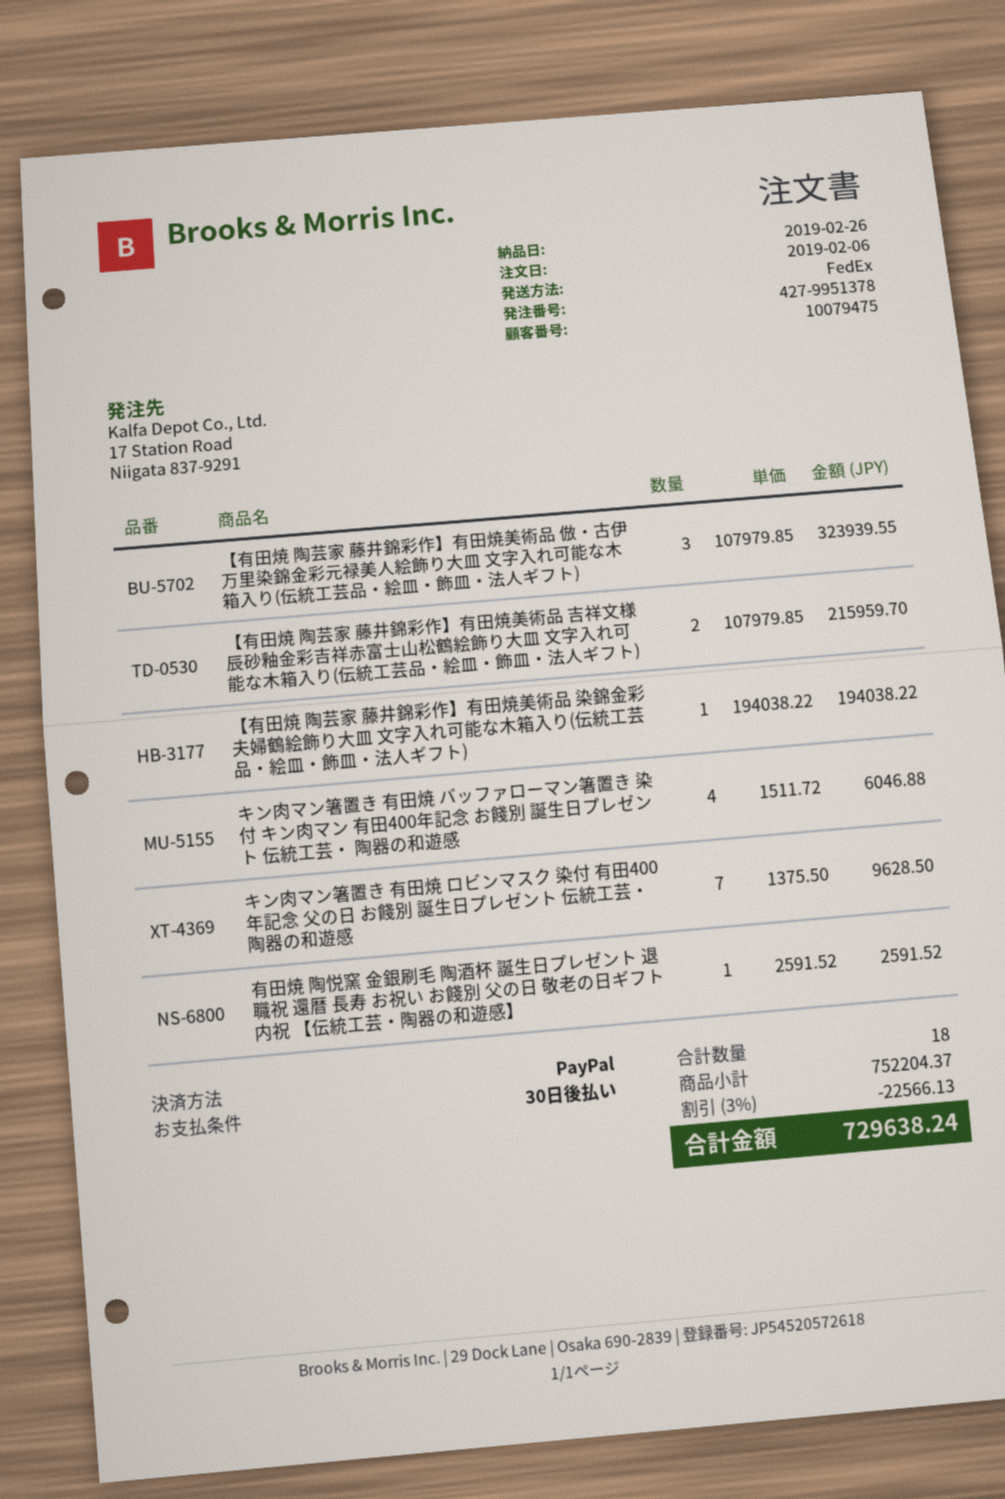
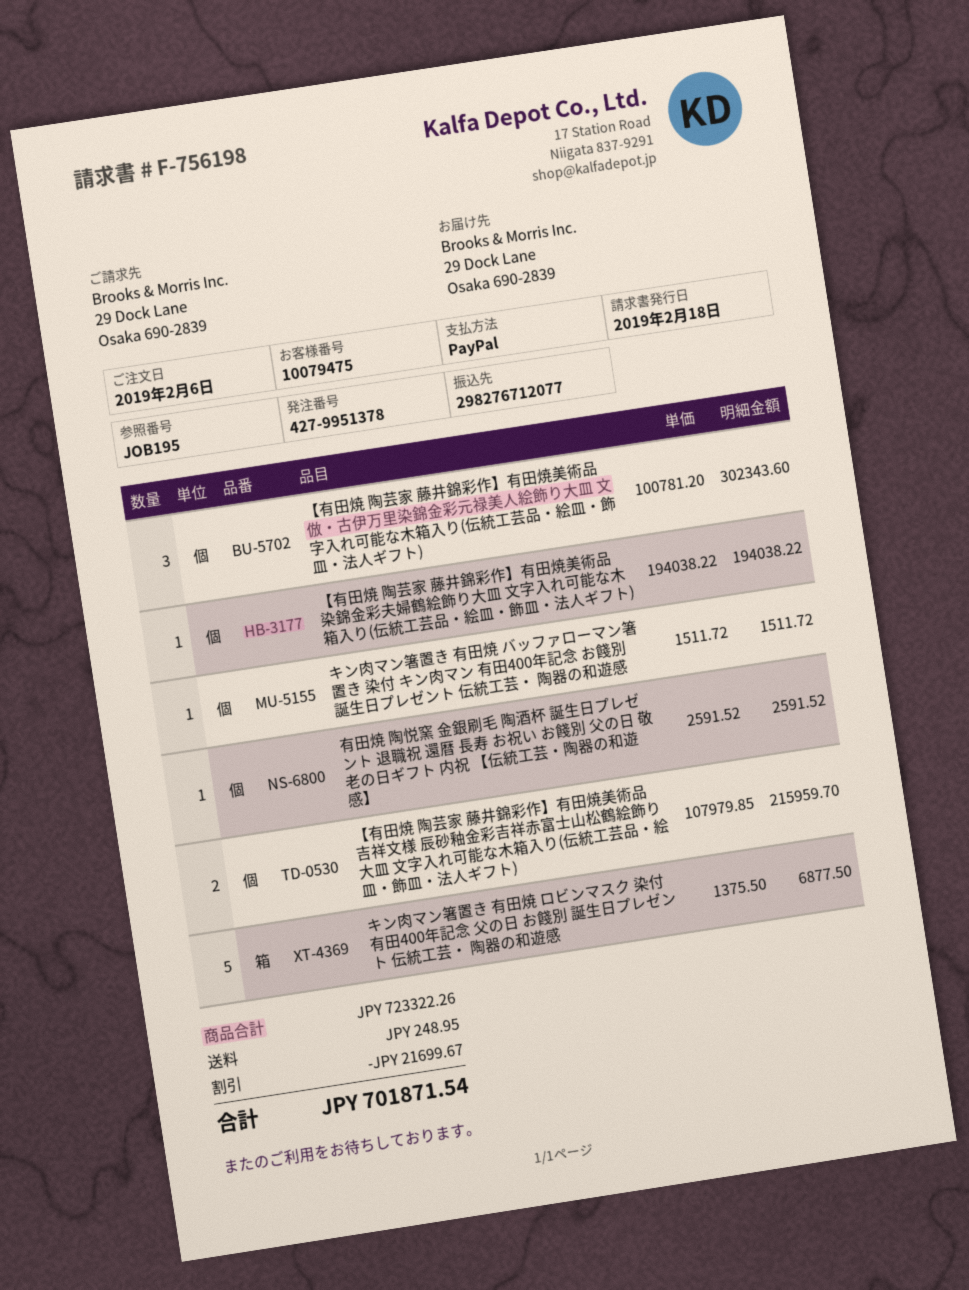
【有田焼 陶芸家 藤井錦彩作】有田焼美術品 倣・古伊万里染錦金彩元禄美人絵飾り大皿 文字入れ可能な木箱入り(伝統工芸品・絵皿・飾皿・法人ギフト): 3 x 107979.85 = 323939.55 -> 3 x 100781.20 = 302343.60
キン肉マン箸置き 有田焼 バッファローマン箸置き 染付 キン肉マン 有田400年記念 お餞別 誕生日プレゼント 伝統工芸・ 陶器の和遊感: 4 x 1511.72 = 6046.88 -> 1 x 1511.72 = 1511.72
キン肉マン箸置き 有田焼 ロビンマスク 染付 有田400年記念 父の日 お餞別 誕生日プレゼント 伝統工芸・ 陶器の和遊感: 7 x 1375.50 = 9628.50 -> 5 x 1375.50 = 6877.50
subtotal: 752204.37 -> 723322.26
discount: 22566.13 -> 21699.67
shipping: none -> 248.95
total: 729638.24 -> 701871.54

